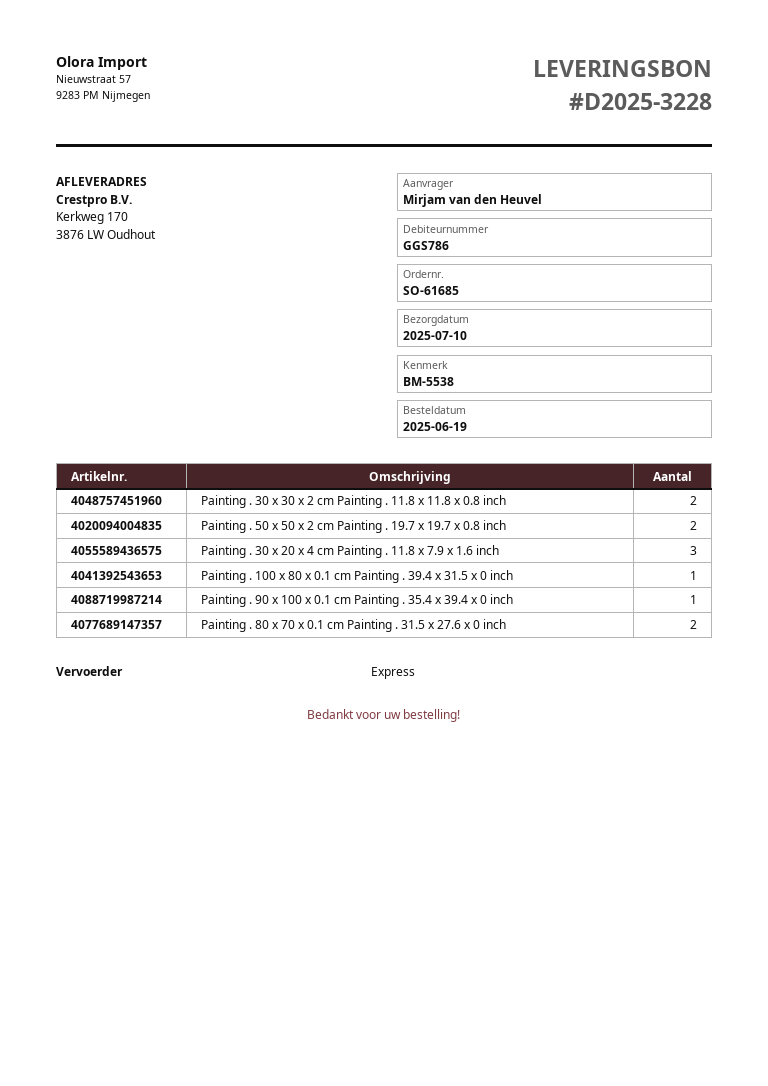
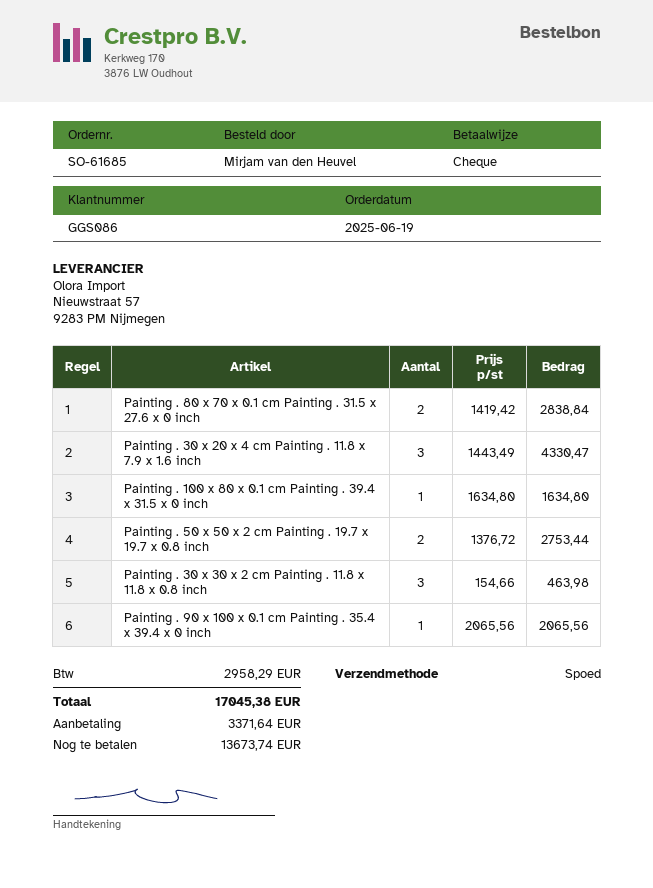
customer number: GGS786 -> GGS086
Painting . 30 x 30 x 2 cm Painting . 11.8 x 11.8 x 0.8 inch: 2 -> 3

